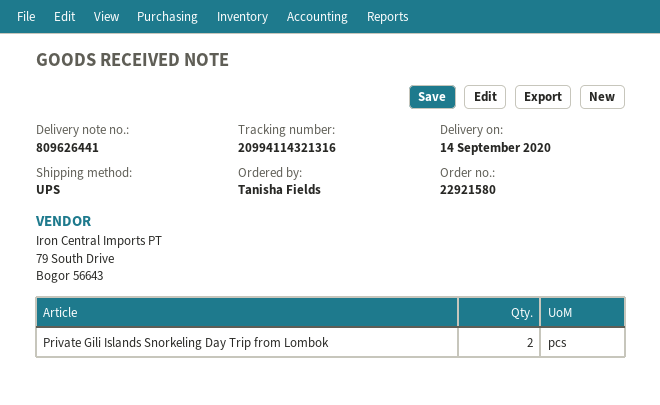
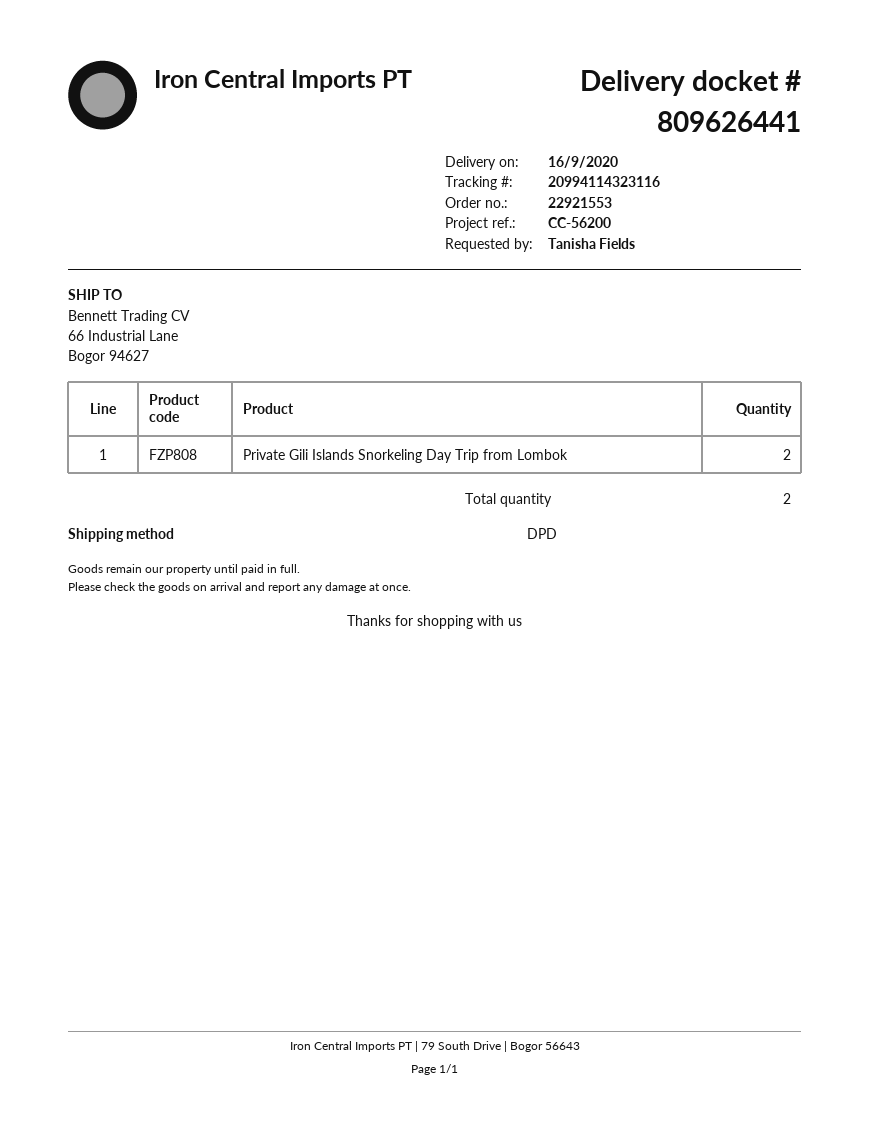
order number: 22921580 -> 22921553
delivery date: 2020-09-14 -> 2020-09-16
shipping method: UPS -> DPD
tracking number: 20994114321316 -> 20994114323116

